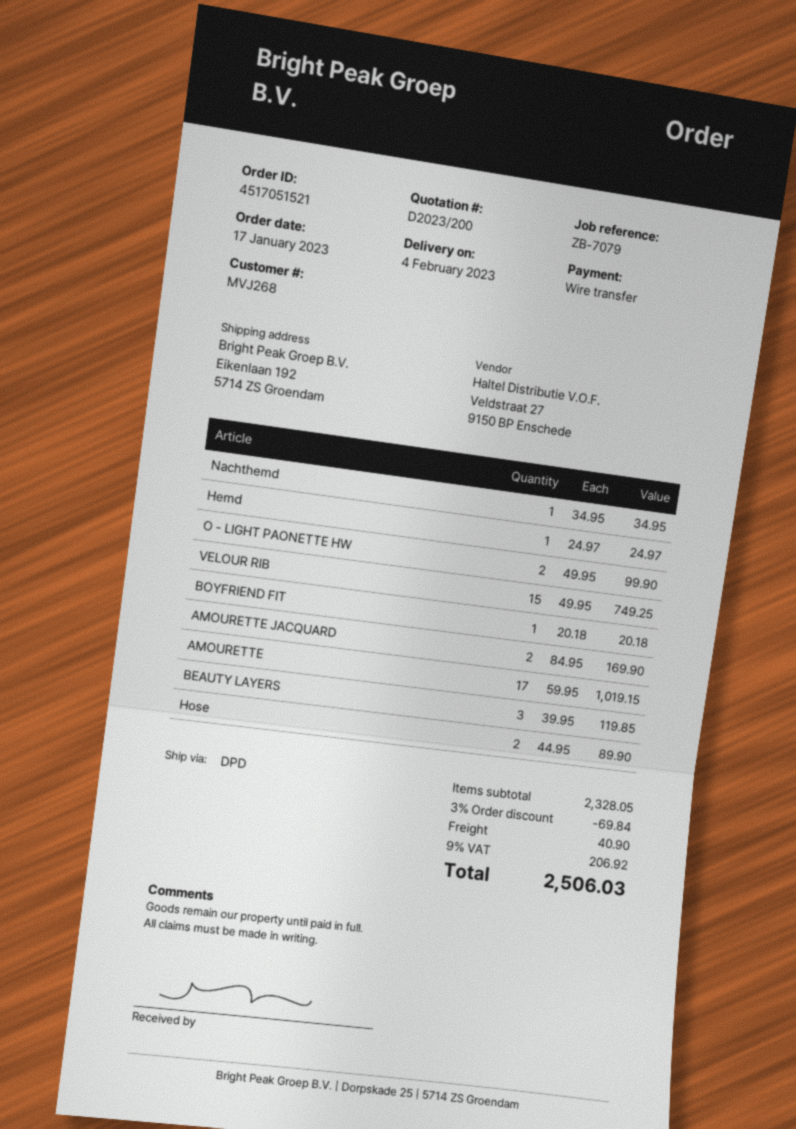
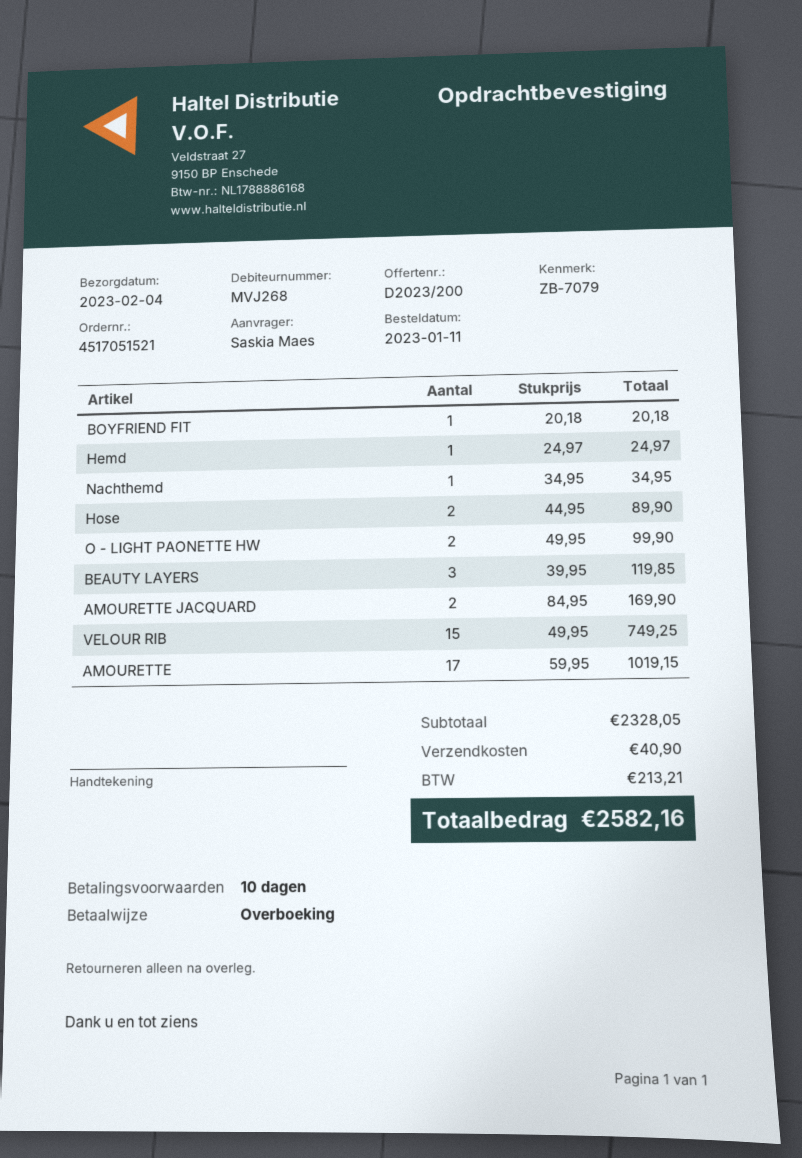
order date: 2023-01-17 -> 2023-01-11
discount: 3% = 69.84 -> none
tax: 206.92 -> 213.21
total: 2506.03 -> 2582.16

